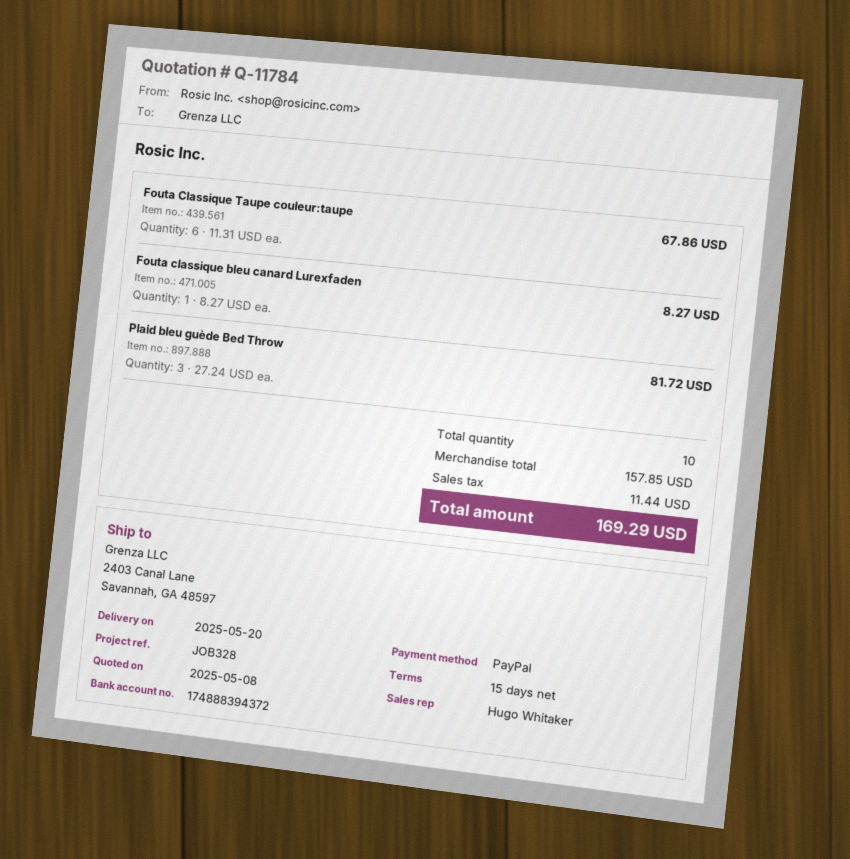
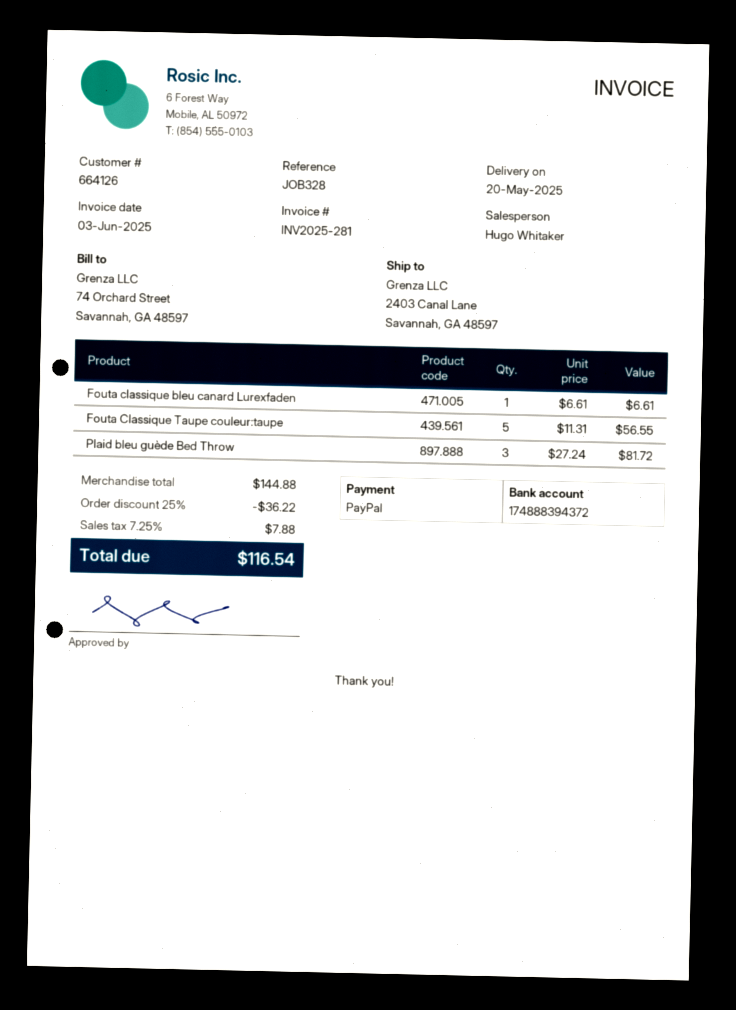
Fouta Classique Taupe couleur:taupe: 6 x 11.31 = 67.86 -> 5 x 11.31 = 56.55
Fouta classique bleu canard Lurexfaden: 1 x 8.27 = 8.27 -> 1 x 6.61 = 6.61
subtotal: 157.85 -> 144.88
discount: none -> 25% = 36.22
tax: 11.44 -> 7.88
total: 169.29 -> 116.54

